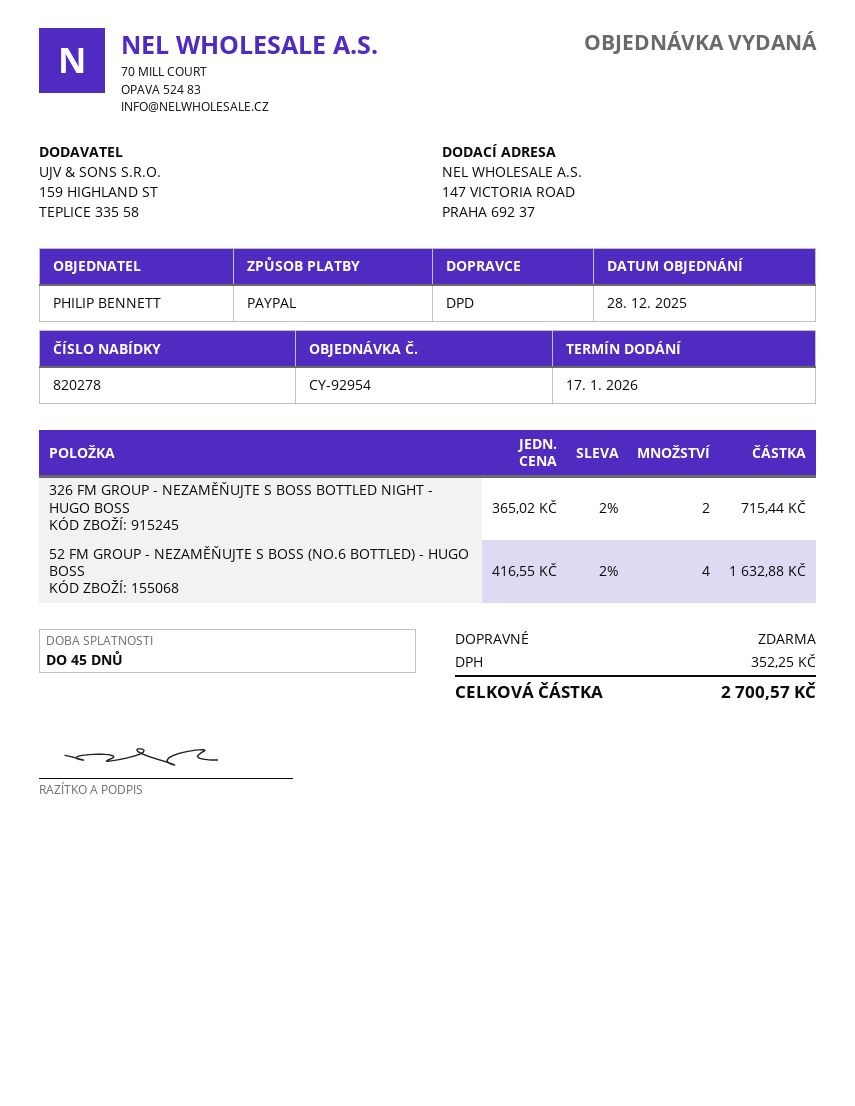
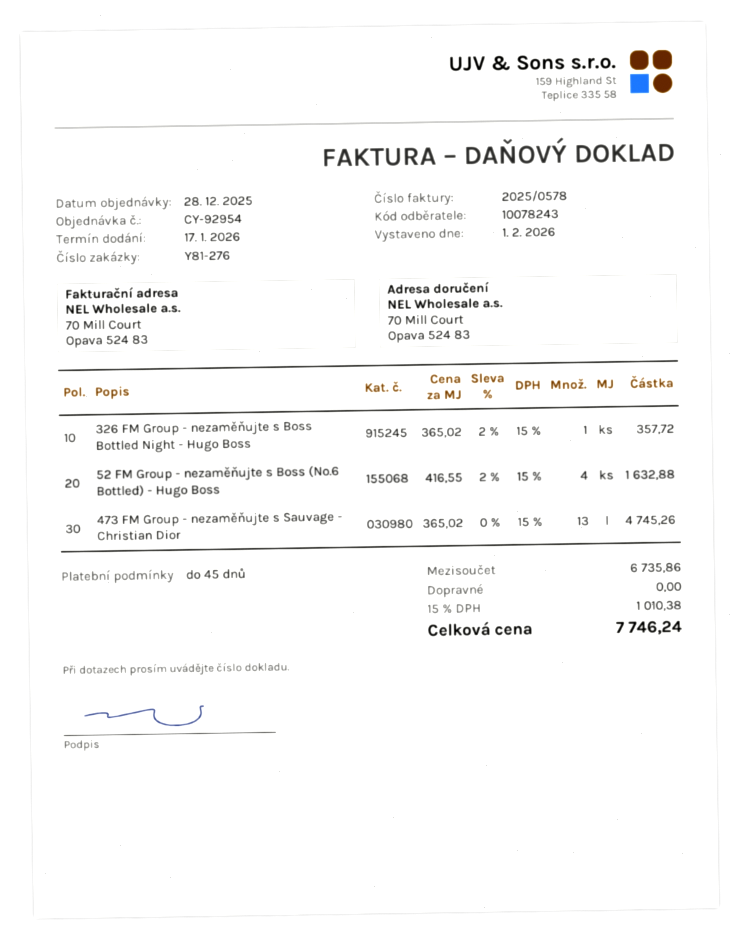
ship to: 147 VICTORIA ROAD, PRAHA 692 37 -> 70 Mill Court, Opava 524 83
326 FM GROUP - NEZAMĚŇUJTE S BOSS BOTTLED NIGHT - HUGO BOSS: 2 x 365.02 - 2% = 715.44 -> 1 x 365.02 - 2% = 357.72
473 FM Group - nezaměňujte s Sauvage - Christian Dior: none -> 13 x 365.02 = 4745.26
tax: 352.25 -> 1010.38
total: 2700.57 -> 7746.24

